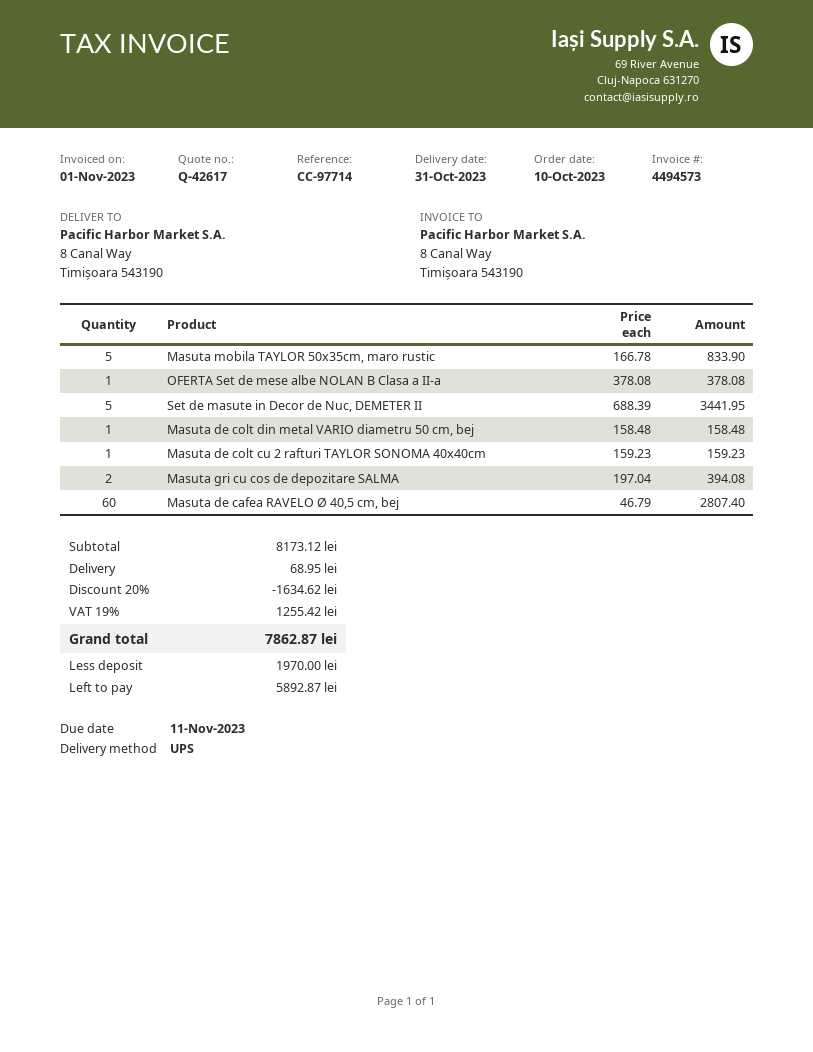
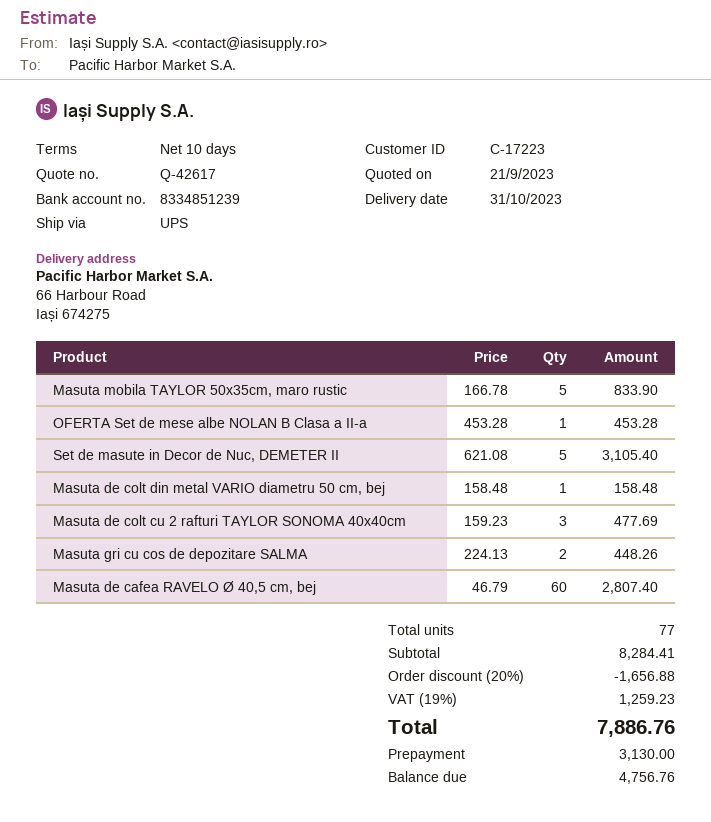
ship to: 8 Canal Way, Timișoara 543190 -> 66 Harbour Road, Iași 674275
OFERTA Set de mese albe NOLAN B Clasa a II-a: 1 x 378.08 = 378.08 -> 1 x 453.28 = 453.28
Set de masute in Decor de Nuc, DEMETER II: 5 x 688.39 = 3441.95 -> 5 x 621.08 = 3105.40
Masuta de colt cu 2 rafturi TAYLOR SONOMA 40x40cm: 1 x 159.23 = 159.23 -> 3 x 159.23 = 477.69
Masuta gri cu cos de depozitare SALMA: 2 x 197.04 = 394.08 -> 2 x 224.13 = 448.26
subtotal: 8173.12 -> 8284.41
discount: 20% = 1634.62 -> 20% = 1656.88
shipping: 68.95 -> none
tax: 19% = 1255.42 -> 19% = 1259.23
total: 7862.87 -> 7886.76
deposit: 1970.00 -> 3130.00
balance: 5892.87 -> 4756.76

